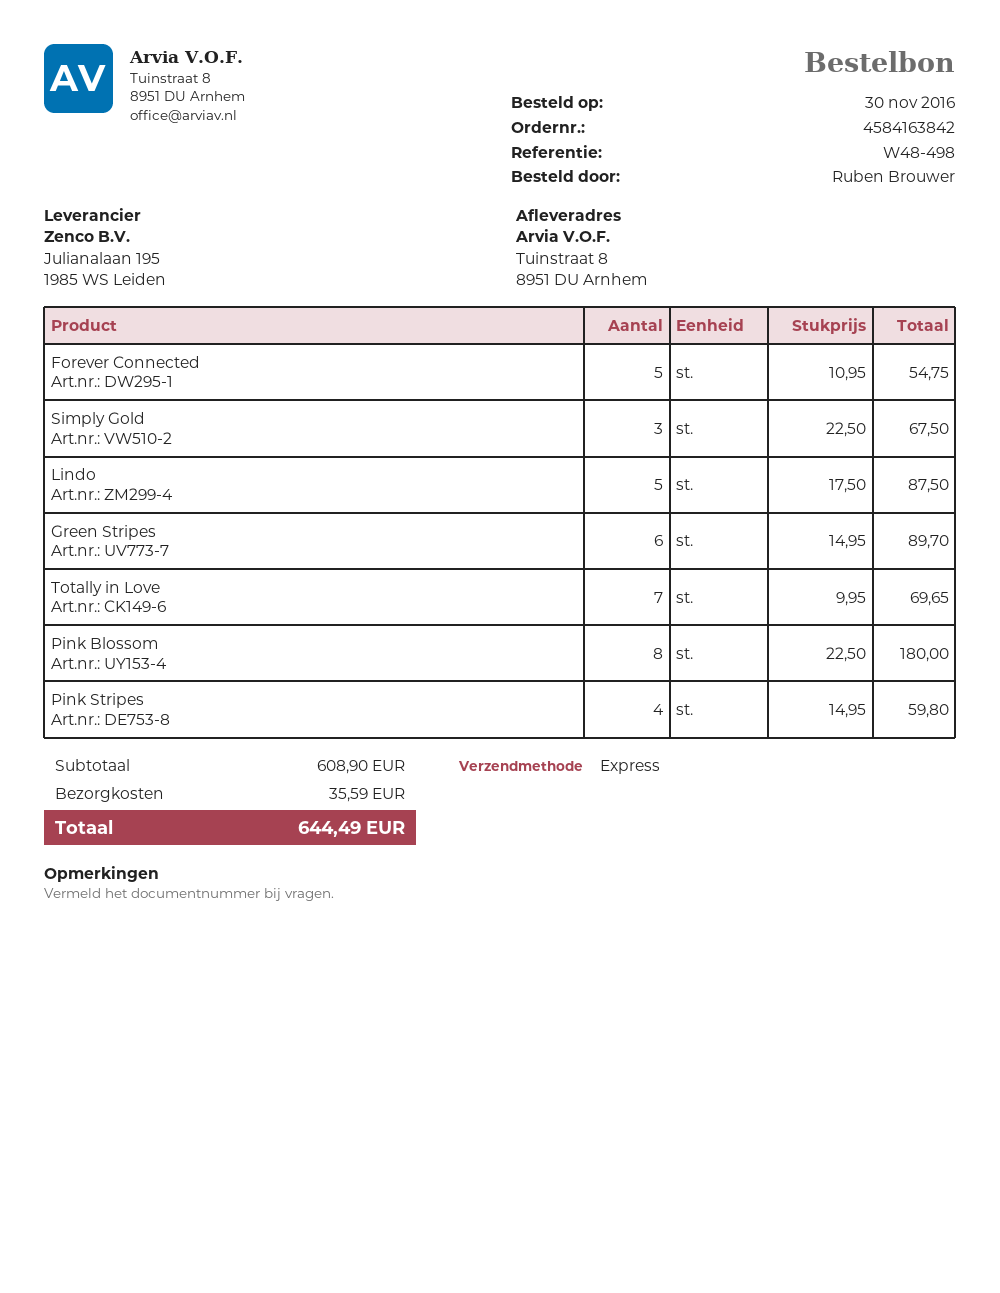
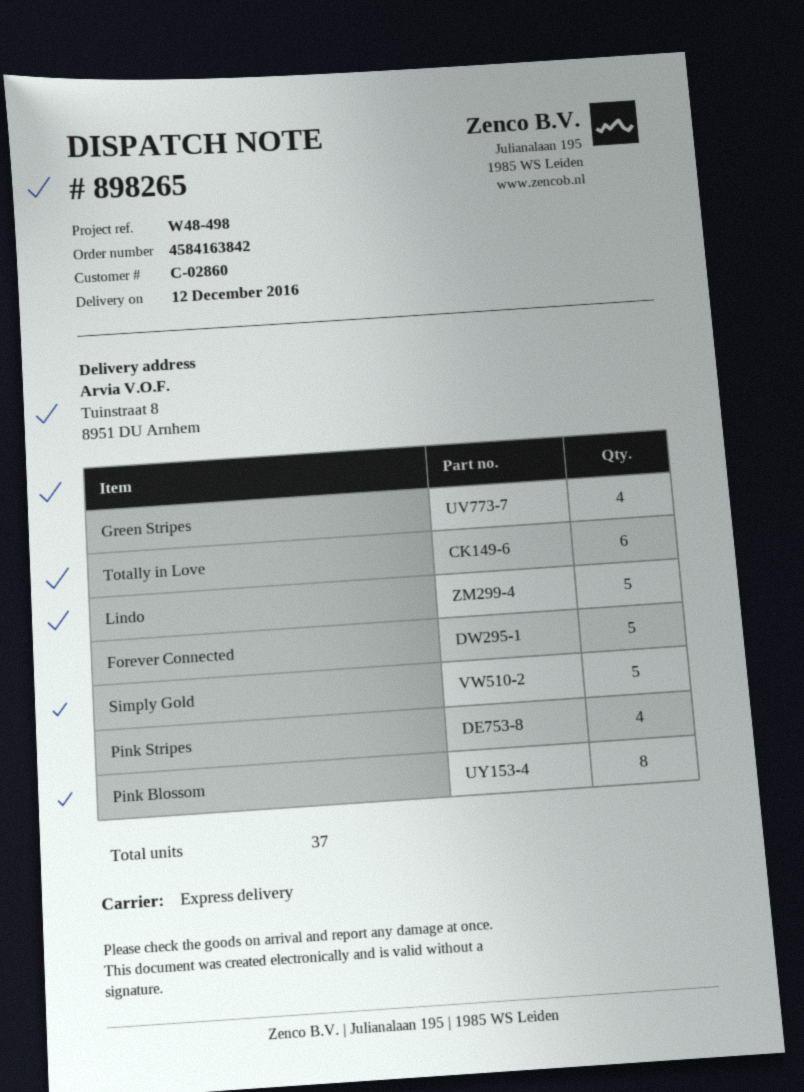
Simply Gold: 3 -> 5
Green Stripes: 6 -> 4
Totally in Love: 7 -> 6

